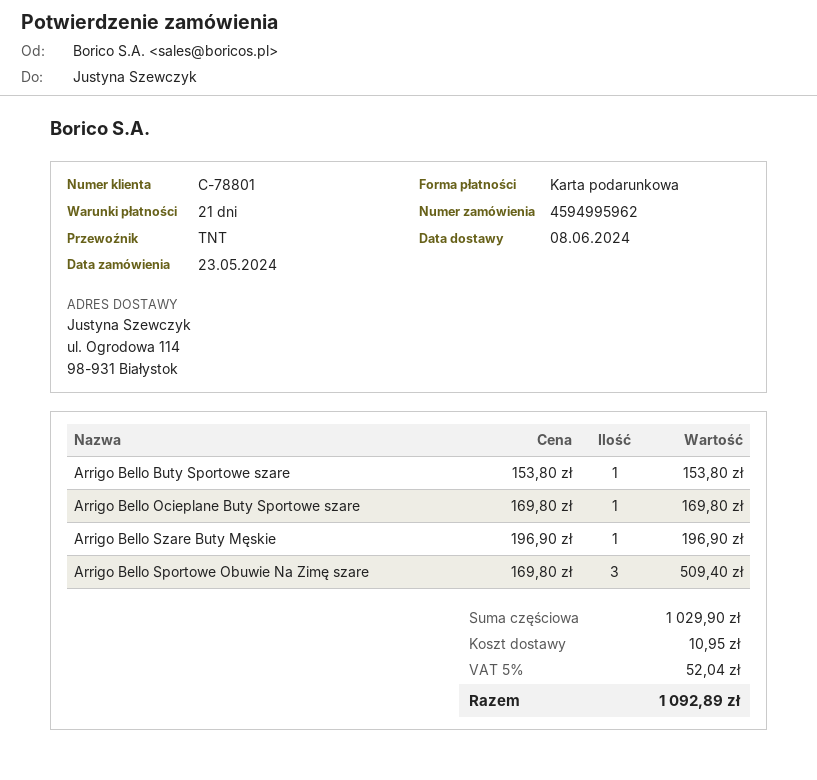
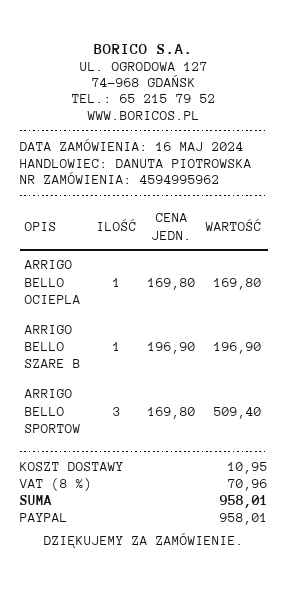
order date: 2024-05-23 -> 2024-05-16
payment method: gift card -> PayPal
Arrigo Bello Buty Sportowe szare: 1 x 153.80 = 153.80 -> none
tax: 5% = 52.04 -> 8% = 70.96
total: 1092.89 -> 958.01

